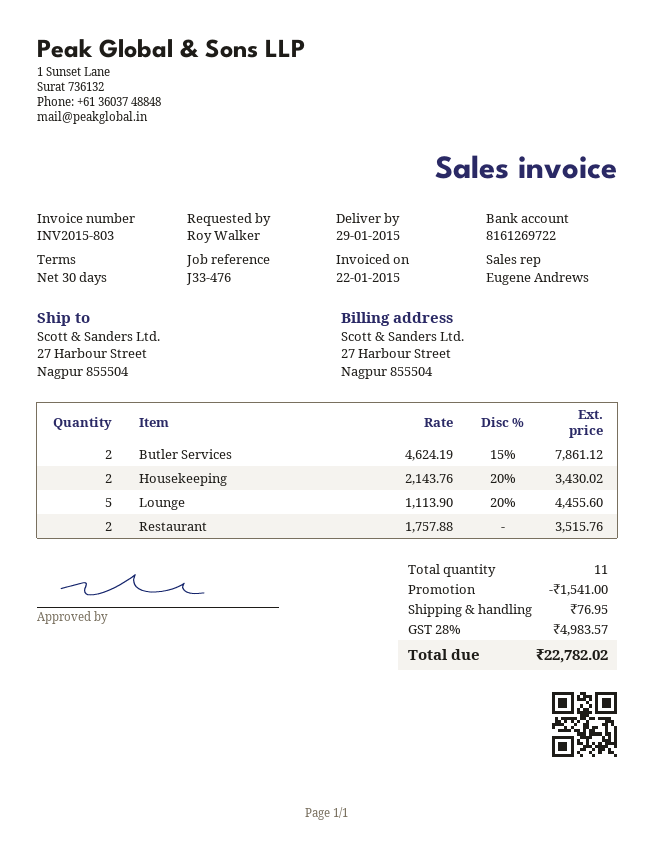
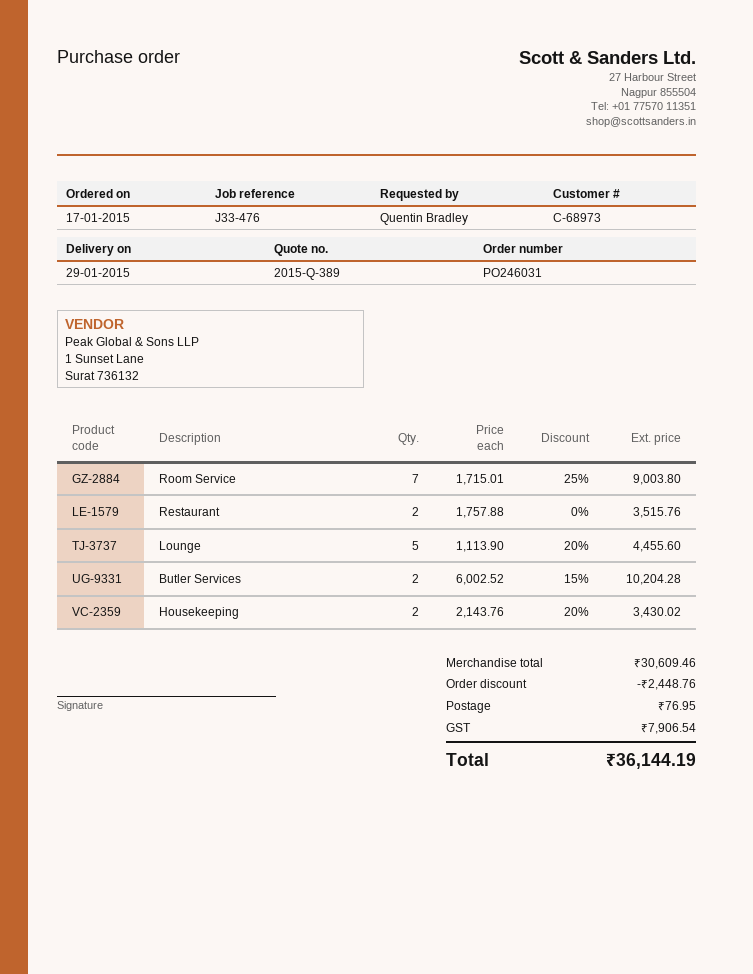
ordered by: Roy Walker -> Quentin Bradley
Butler Services: 2 x 4624.19 - 15% = 7861.12 -> 2 x 6002.52 - 15% = 10204.28
Room Service: none -> 7 x 1715.01 - 25% = 9003.80
discount: 1541.00 -> 2448.76
tax: 4983.57 -> 7906.54
total: 22782.02 -> 36144.19

